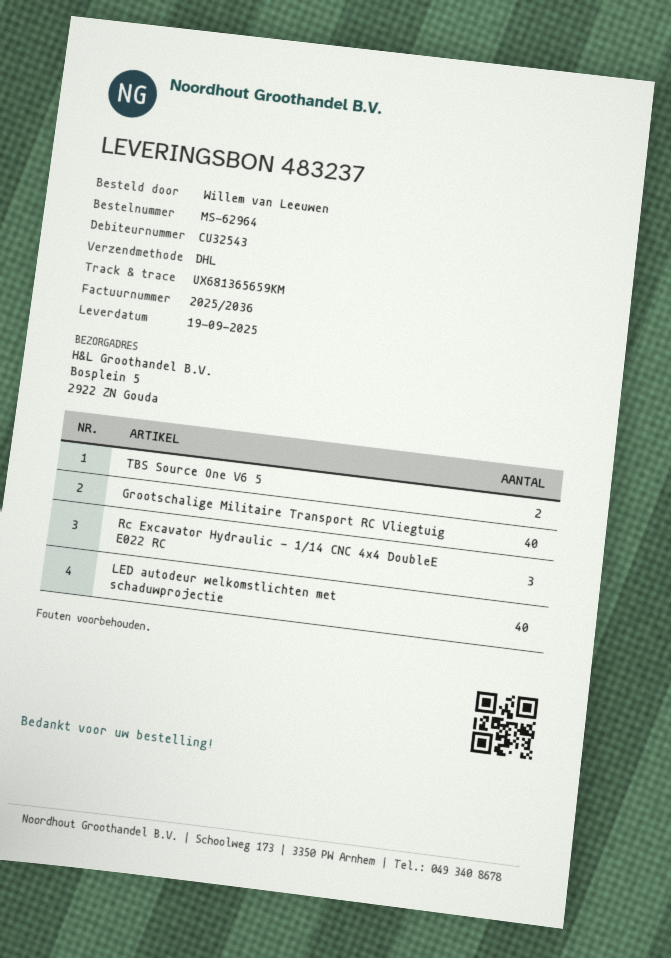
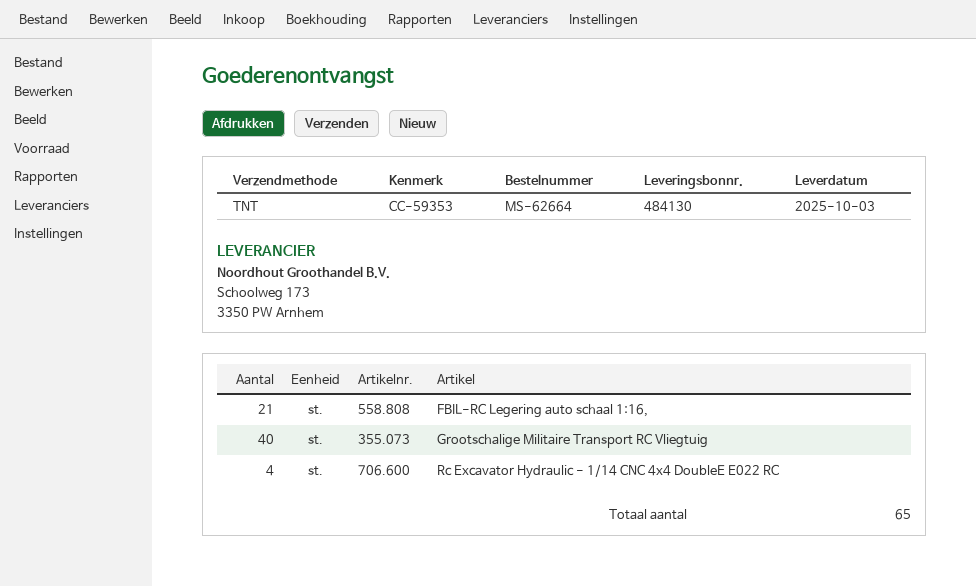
order number: MS-62964 -> MS-62664
delivery note number: 483237 -> 484130
delivery date: 2025-09-19 -> 2025-10-03
shipping method: DHL -> TNT
TBS Source One V6 5: 2 -> none
Rc Excavator Hydraulic - 1/14 CNC 4x4 DoubleE E022 RC: 3 -> 4
LED autodeur welkomstlichten met schaduwprojectie: 40 -> none
FBIL-RC Legering auto schaal 1:16,: none -> 21

